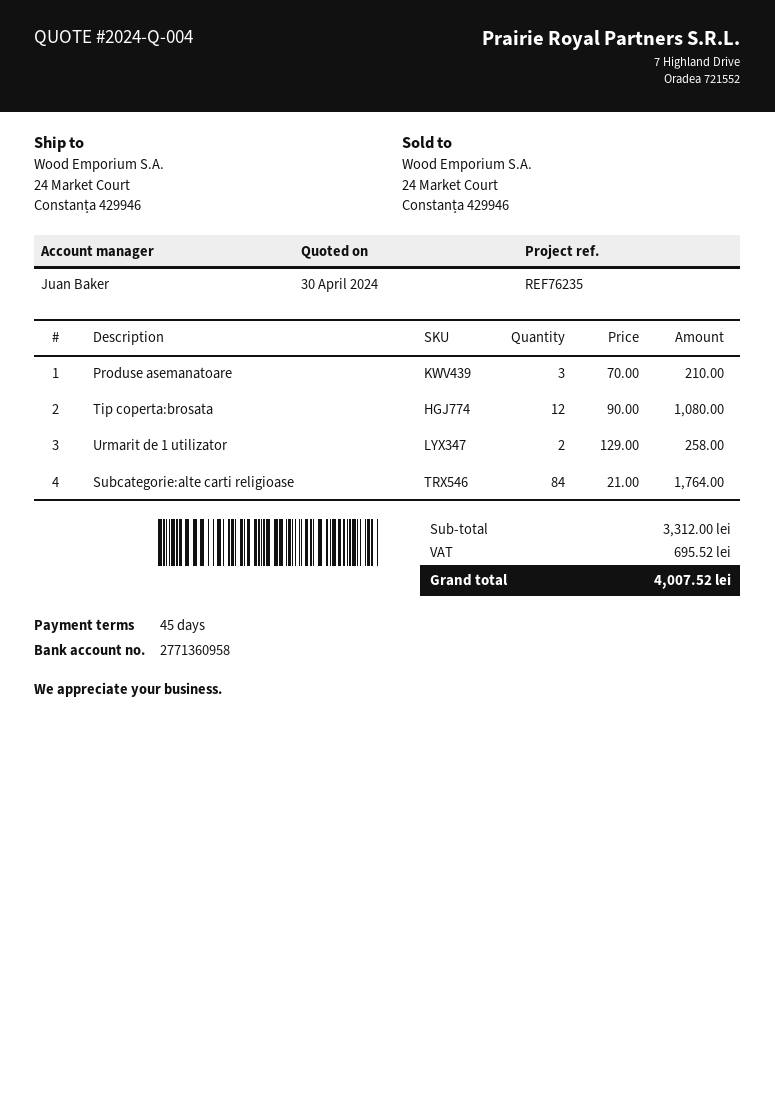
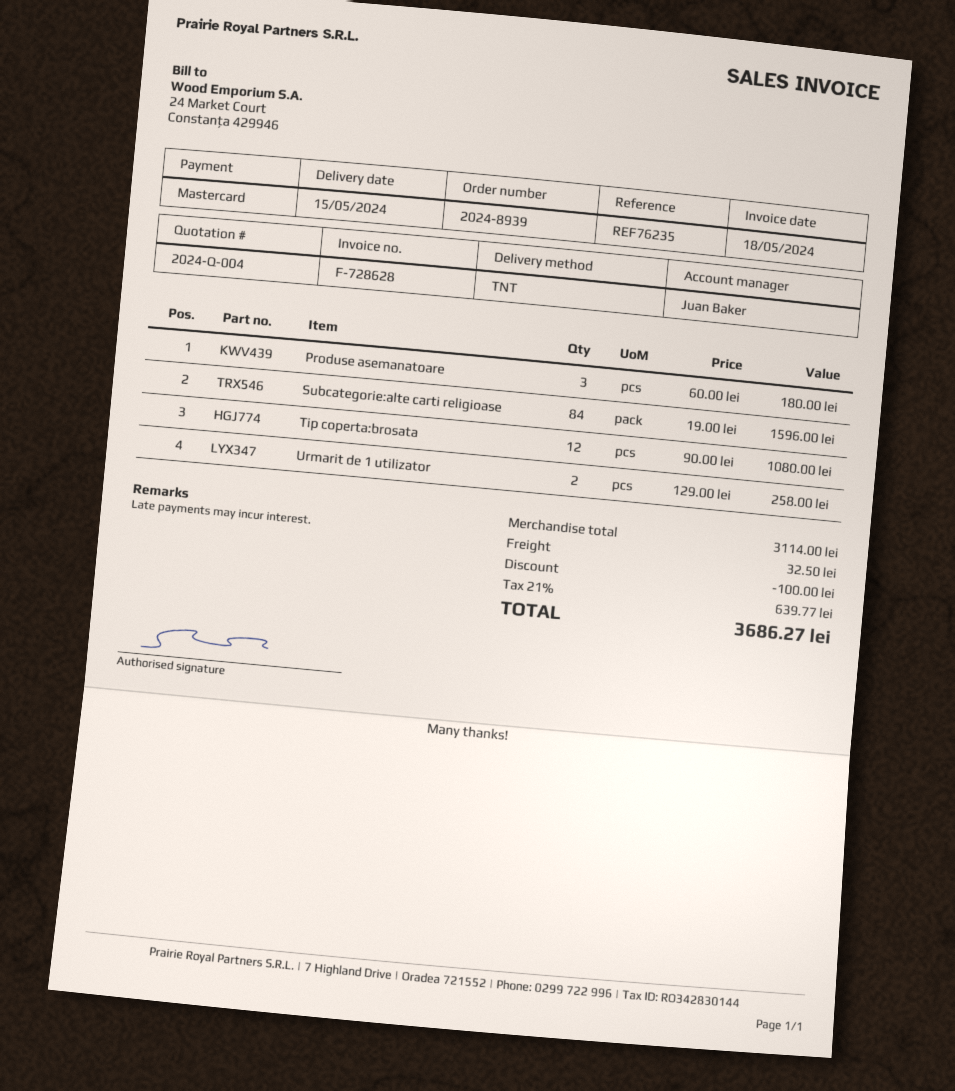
Produse asemanatoare: 3 x 70.00 = 210.00 -> 3 x 60.00 = 180.00
Subcategorie:alte carti religioase: 84 x 21.00 = 1764.00 -> 84 x 19.00 = 1596.00
subtotal: 3312.00 -> 3114.00
discount: none -> 100.00
shipping: none -> 32.50
tax: 695.52 -> 639.77
total: 4007.52 -> 3686.27

